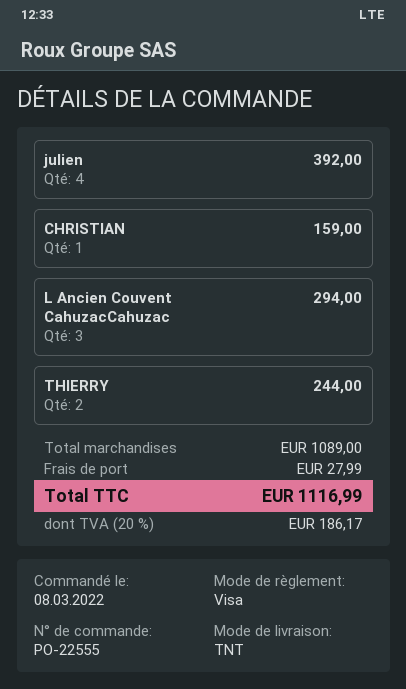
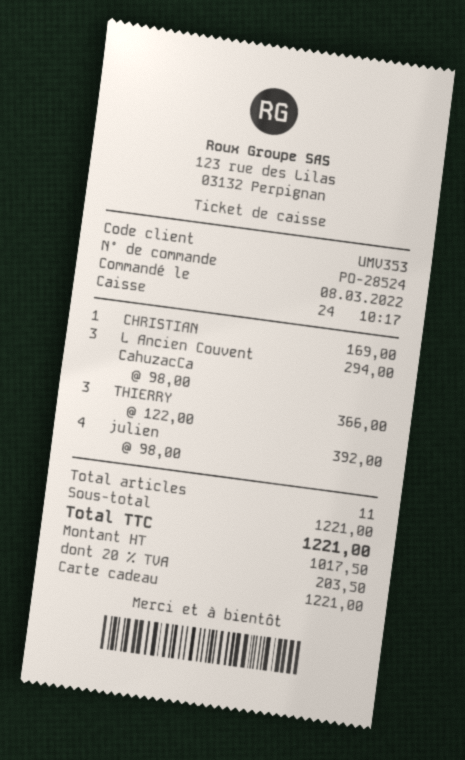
order number: PO-22555 -> PO-28524
payment method: Visa -> gift card
CHRISTIAN: 1 for 159.00 -> 1 for 169.00
THIERRY: 2 for 244.00 -> 3 for 366.00
subtotal: 1089.00 -> 1221.00
shipping: 27.99 -> none
tax: 20% = 186.17 -> 20% = 203.50
total: 1116.99 -> 1221.00

